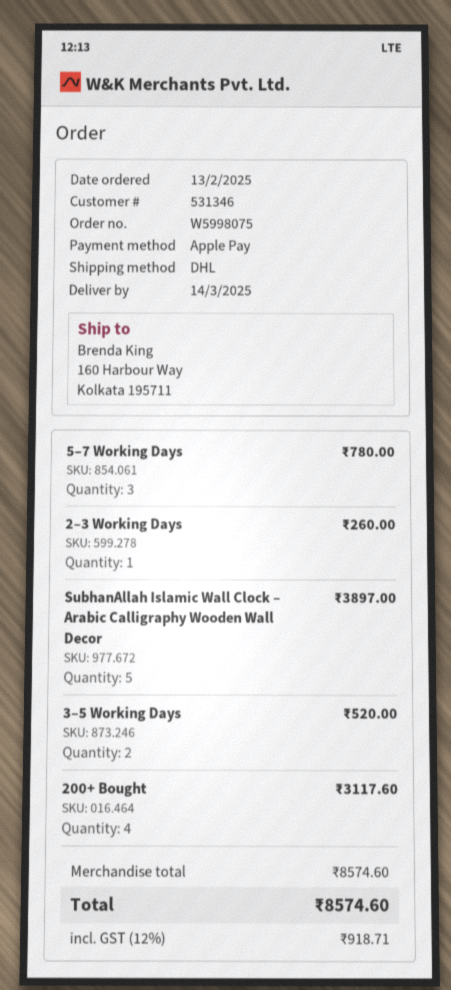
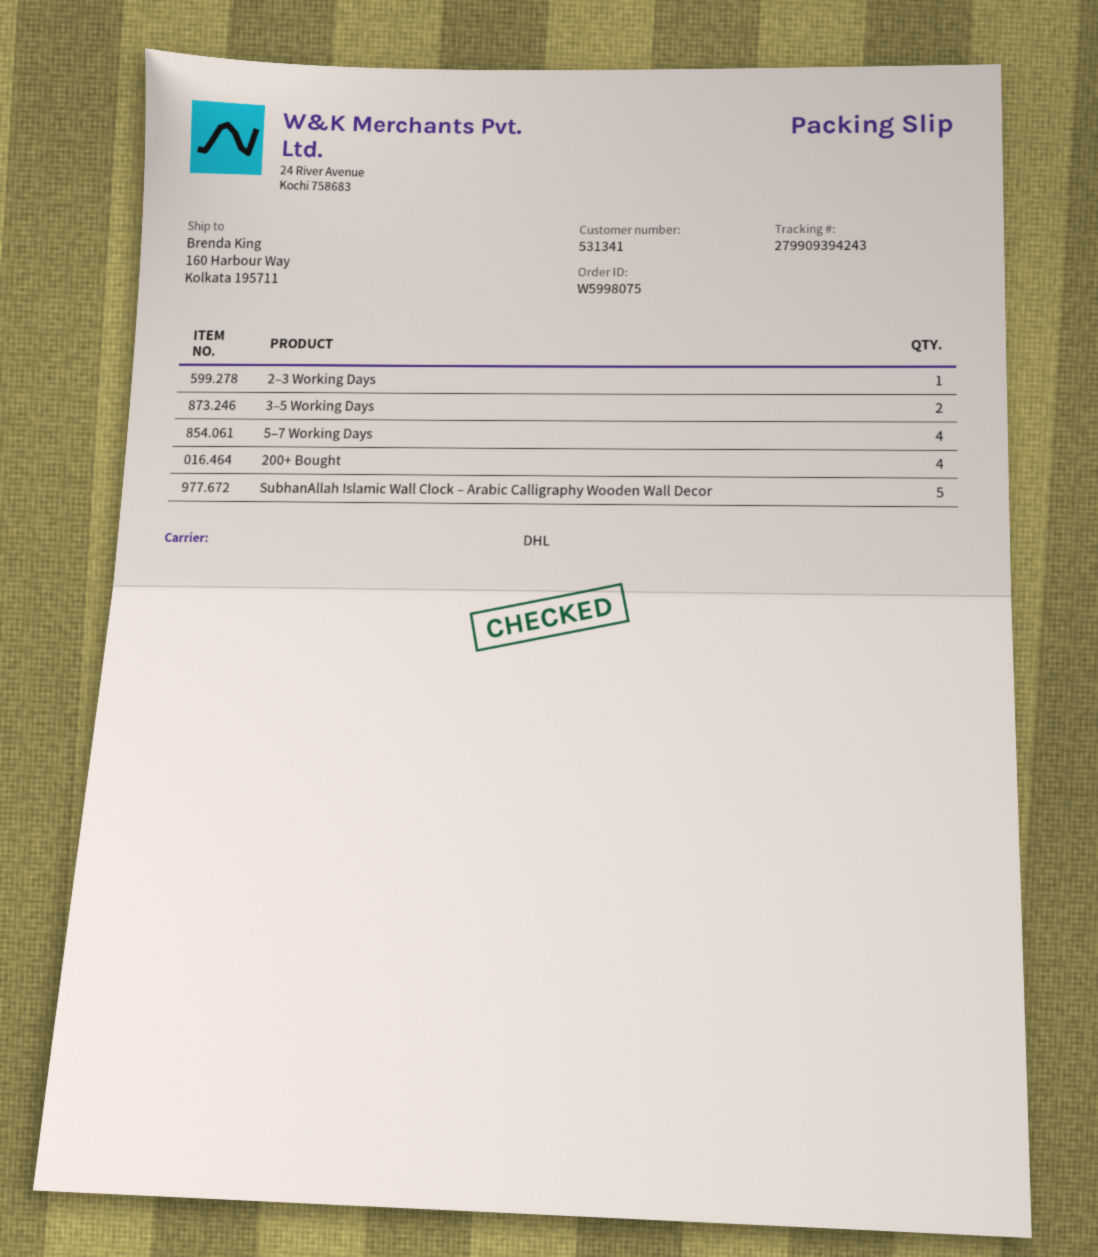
customer number: 531346 -> 531341
5–7 Working Days: 3 -> 4

